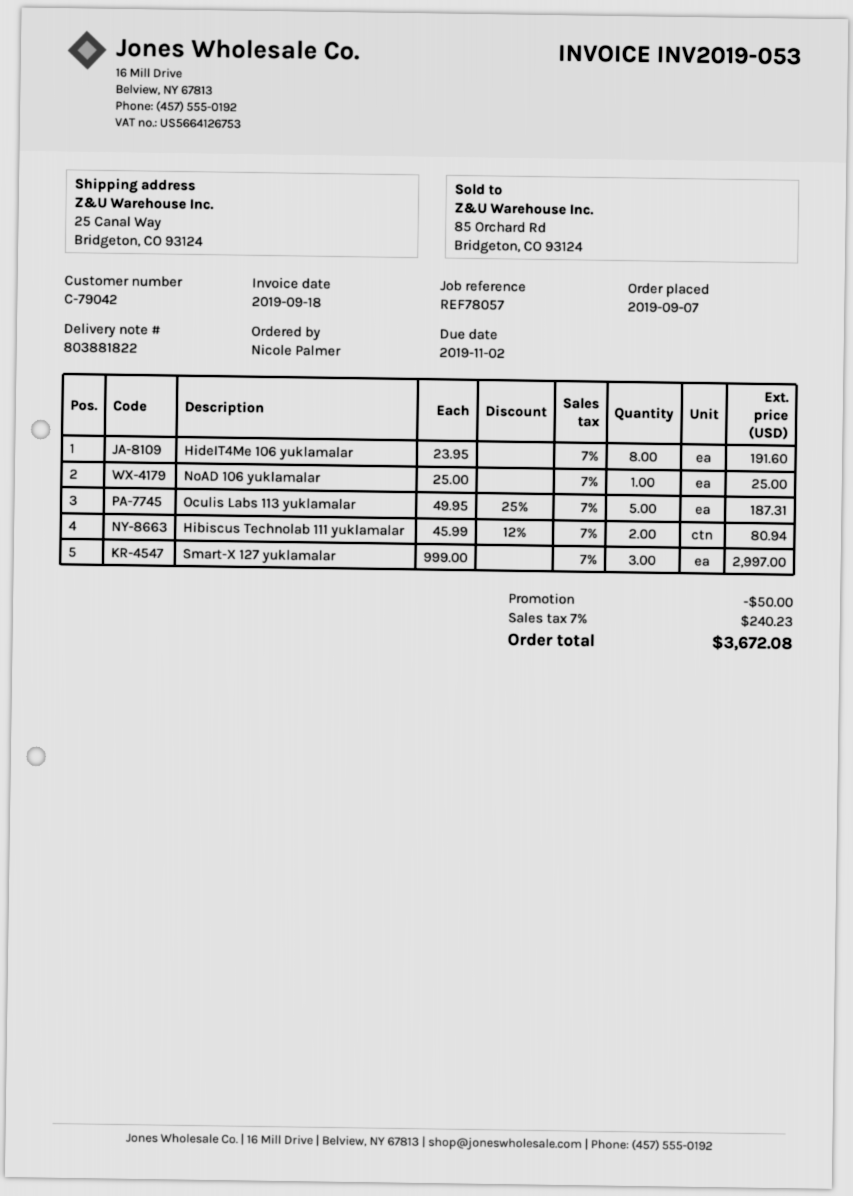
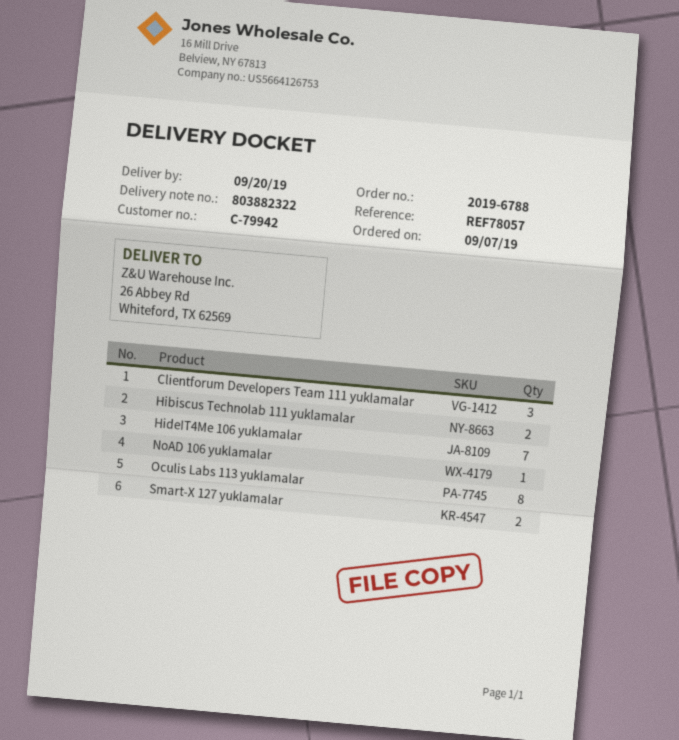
delivery note number: 803881822 -> 803882322
customer number: C-79042 -> C-79942
ship to: 25 Canal Way, Bridgeton, CO 93124 -> 26 Abbey Rd, Whiteford, TX 62569
HideIT4Me 106 yuklamalar: 8 -> 7
Oculis Labs 113 yuklamalar: 5 -> 8
Smart-X 127 yuklamalar: 3 -> 2
Clientforum Developers Team 111 yuklamalar: none -> 3

